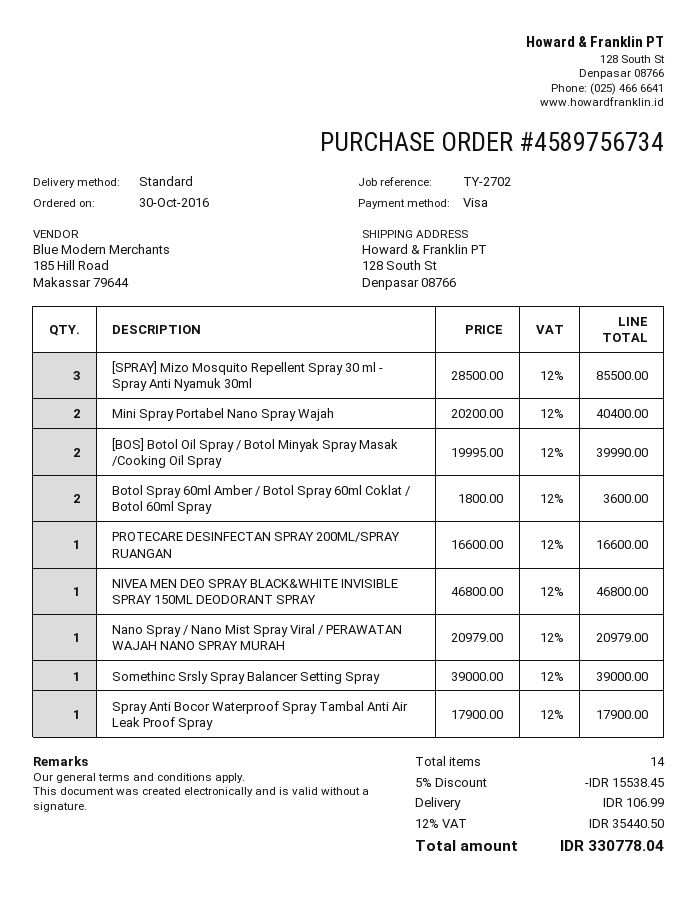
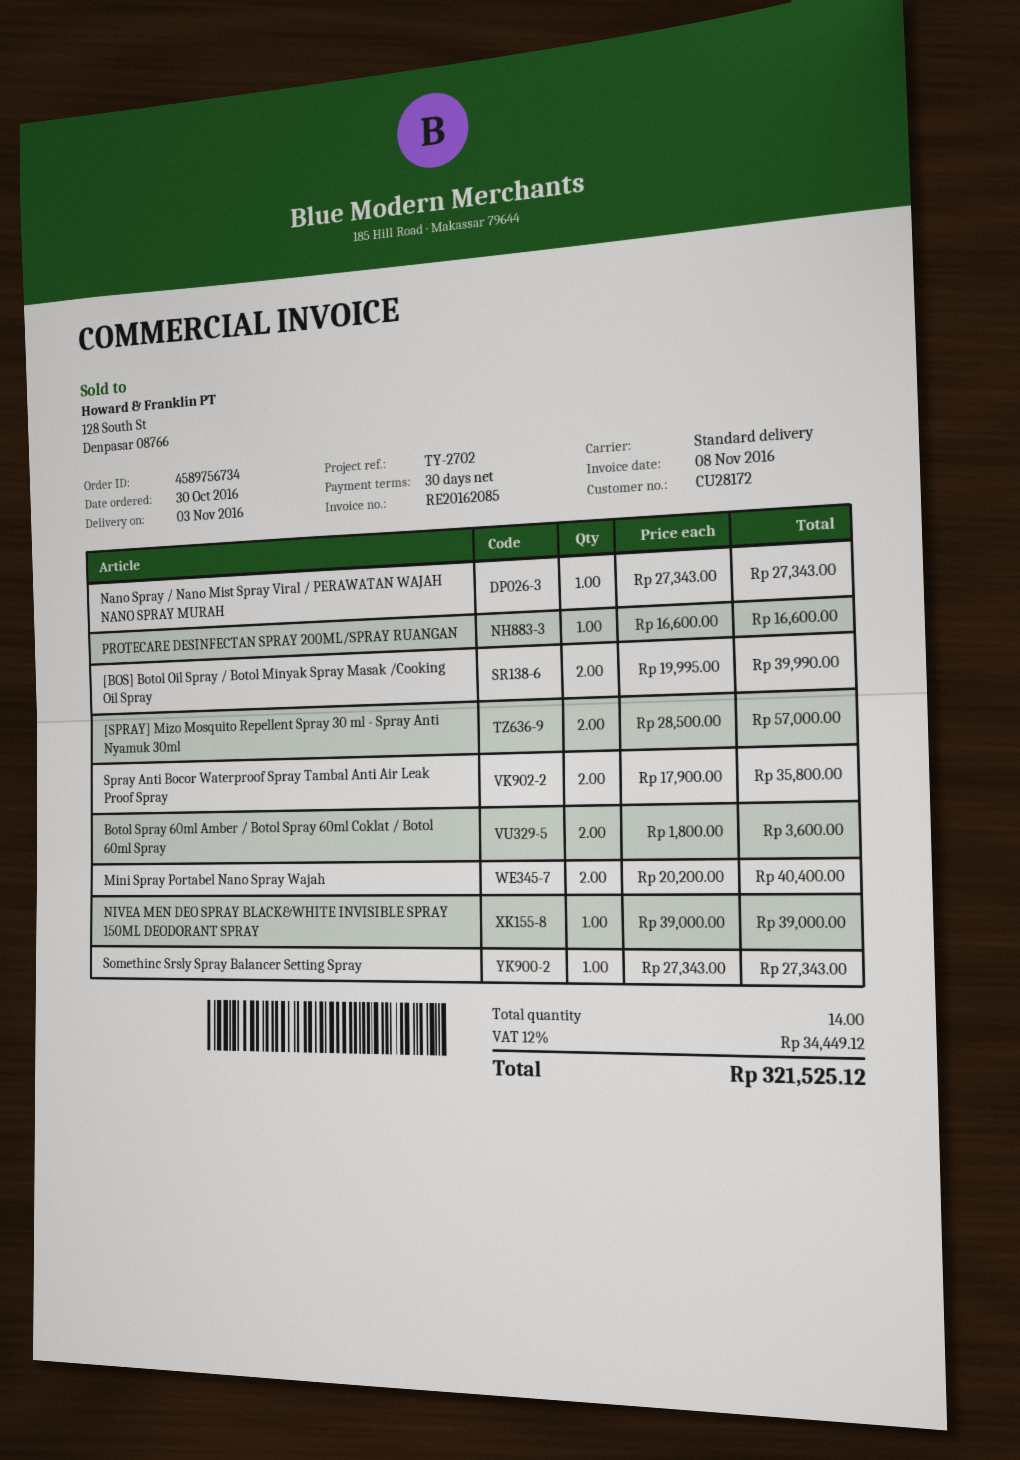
[SPRAY] Mizo Mosquito Repellent Spray 30 ml - Spray Anti Nyamuk 30ml: 3 x 28500.00 = 85500.00 -> 2 x 28500.00 = 57000.00
NIVEA MEN DEO SPRAY BLACK&WHITE INVISIBLE SPRAY 150ML DEODORANT SPRAY: 1 x 46800.00 = 46800.00 -> 1 x 39000.00 = 39000.00
Nano Spray / Nano Mist Spray Viral / PERAWATAN WAJAH NANO SPRAY MURAH: 1 x 20979.00 = 20979.00 -> 1 x 27343.00 = 27343.00
Somethinc Srsly Spray Balancer Setting Spray: 1 x 39000.00 = 39000.00 -> 1 x 27343.00 = 27343.00
Spray Anti Bocor Waterproof Spray Tambal Anti Air Leak Proof Spray: 1 x 17900.00 = 17900.00 -> 2 x 17900.00 = 35800.00
discount: 5% = 15538.45 -> none
shipping: 106.99 -> none
tax: 12% = 35440.50 -> 12% = 34449.12
total: 330778.04 -> 321525.12

